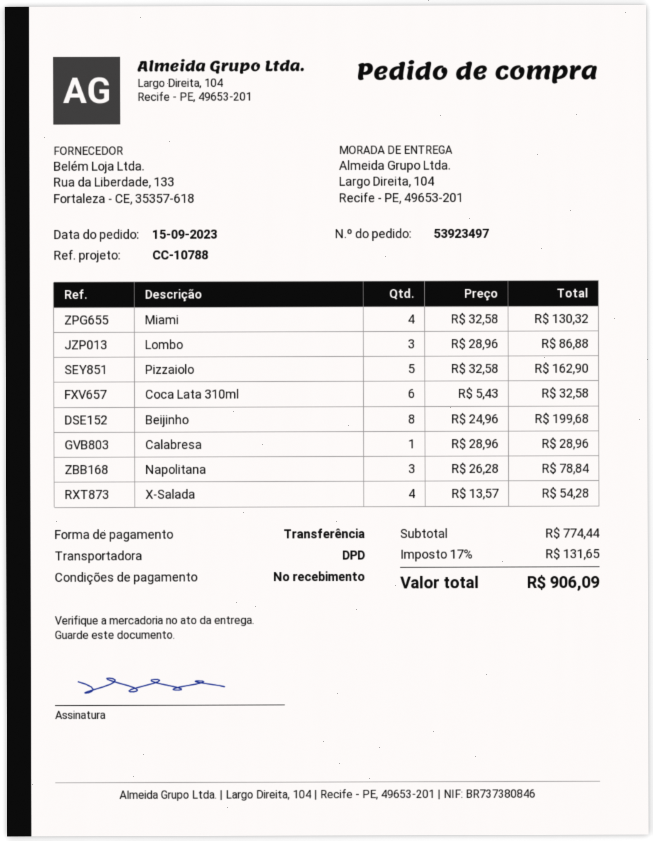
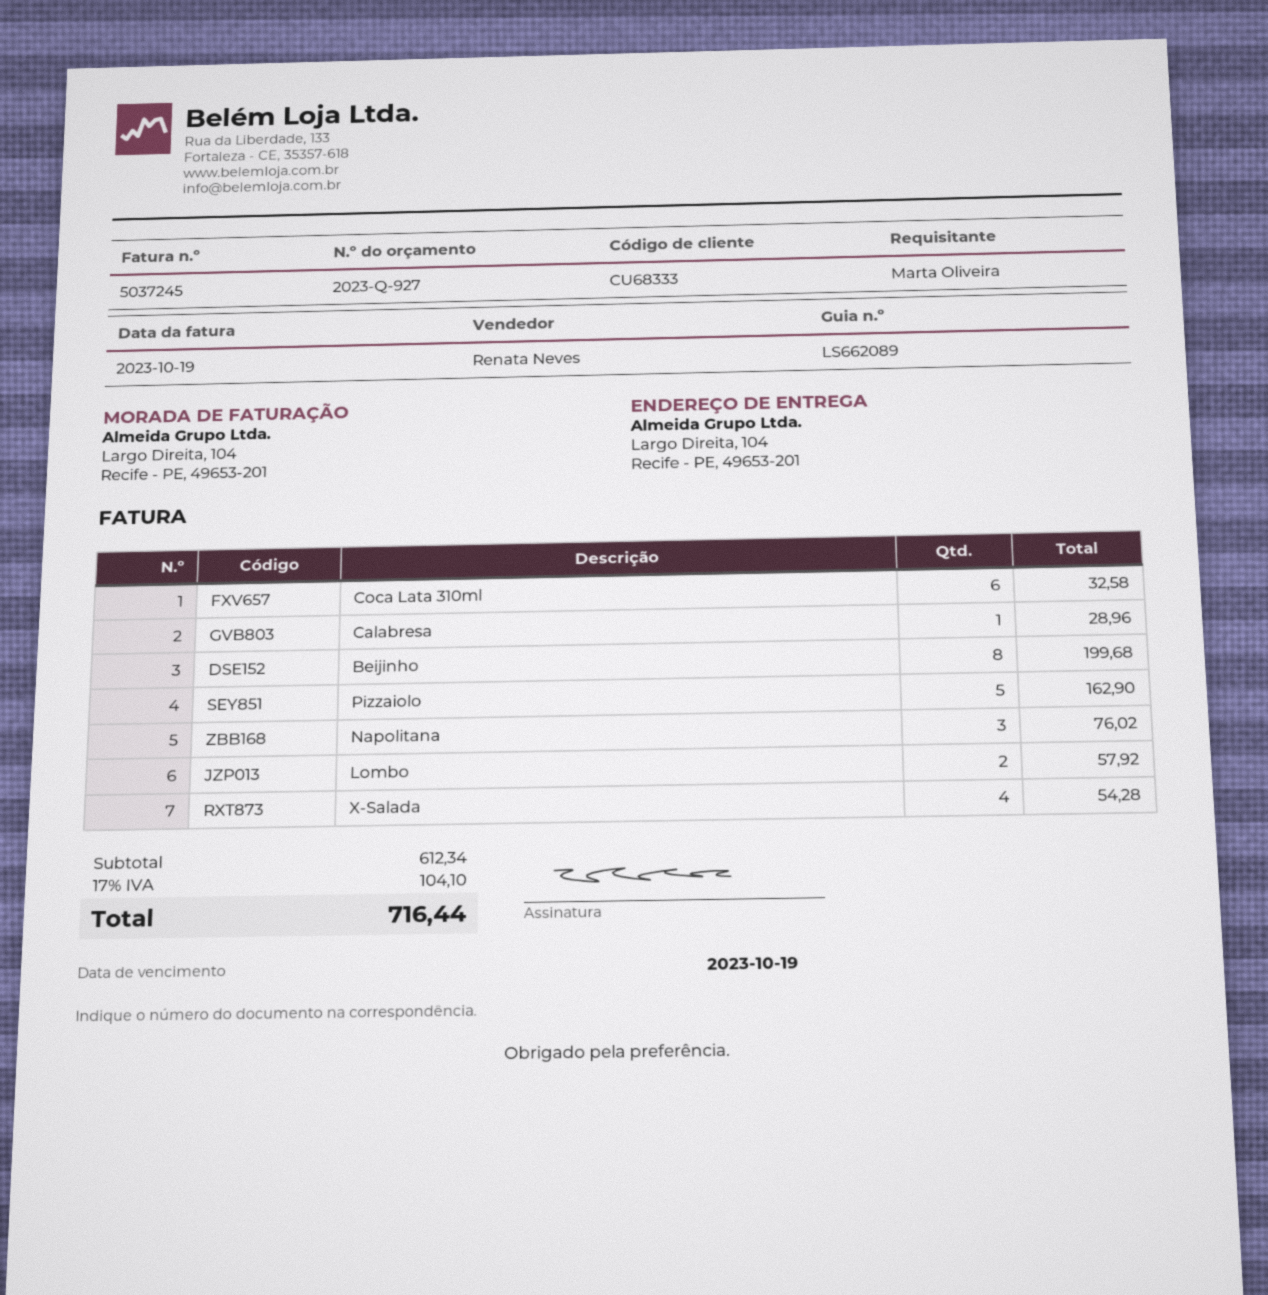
Miami: 4 for 130.32 -> none
Lombo: 3 for 86.88 -> 2 for 57.92
Napolitana: 3 for 78.84 -> 3 for 76.02
subtotal: 774.44 -> 612.34
tax: 17% = 131.65 -> 17% = 104.10
total: 906.09 -> 716.44

